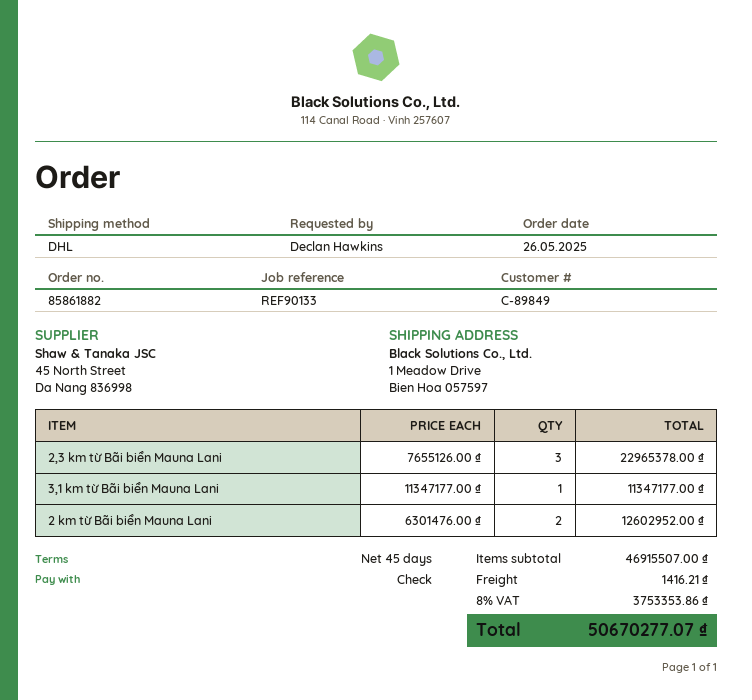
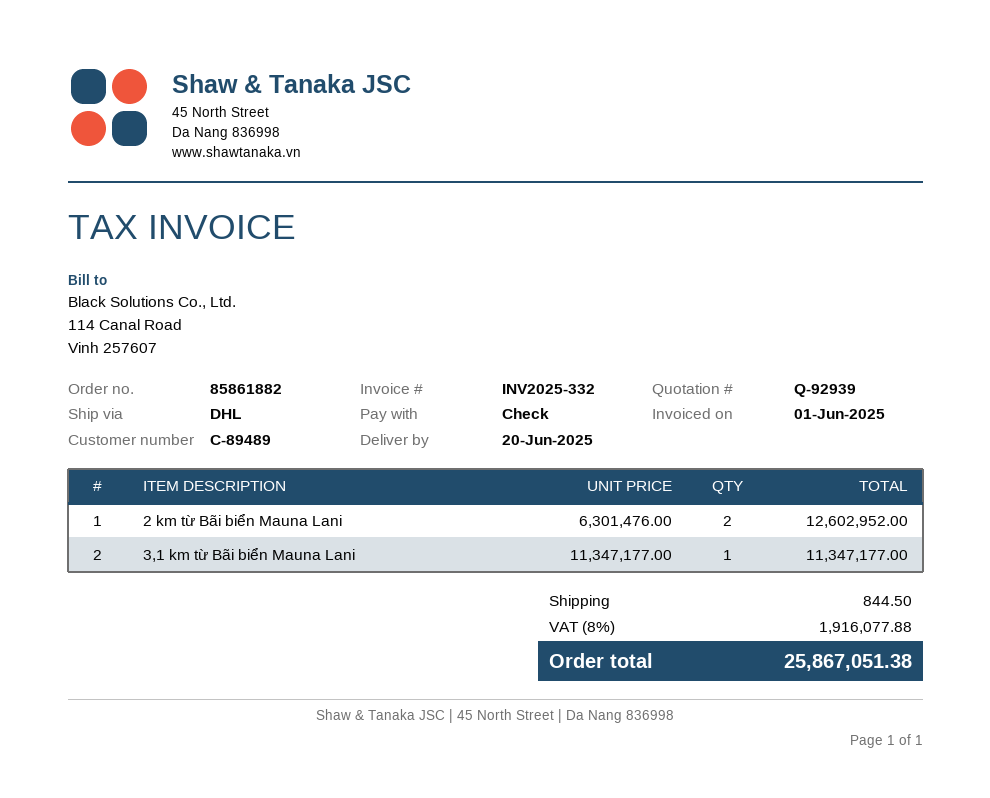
customer number: C-89849 -> C-89489
2,3 km từ Bãi biển Mauna Lani: 3 x 7655126.00 = 22965378.00 -> none
shipping: 1416.21 -> 844.50
tax: 8% = 3753353.86 -> 8% = 1916077.88
total: 50670277.07 -> 25867051.38

